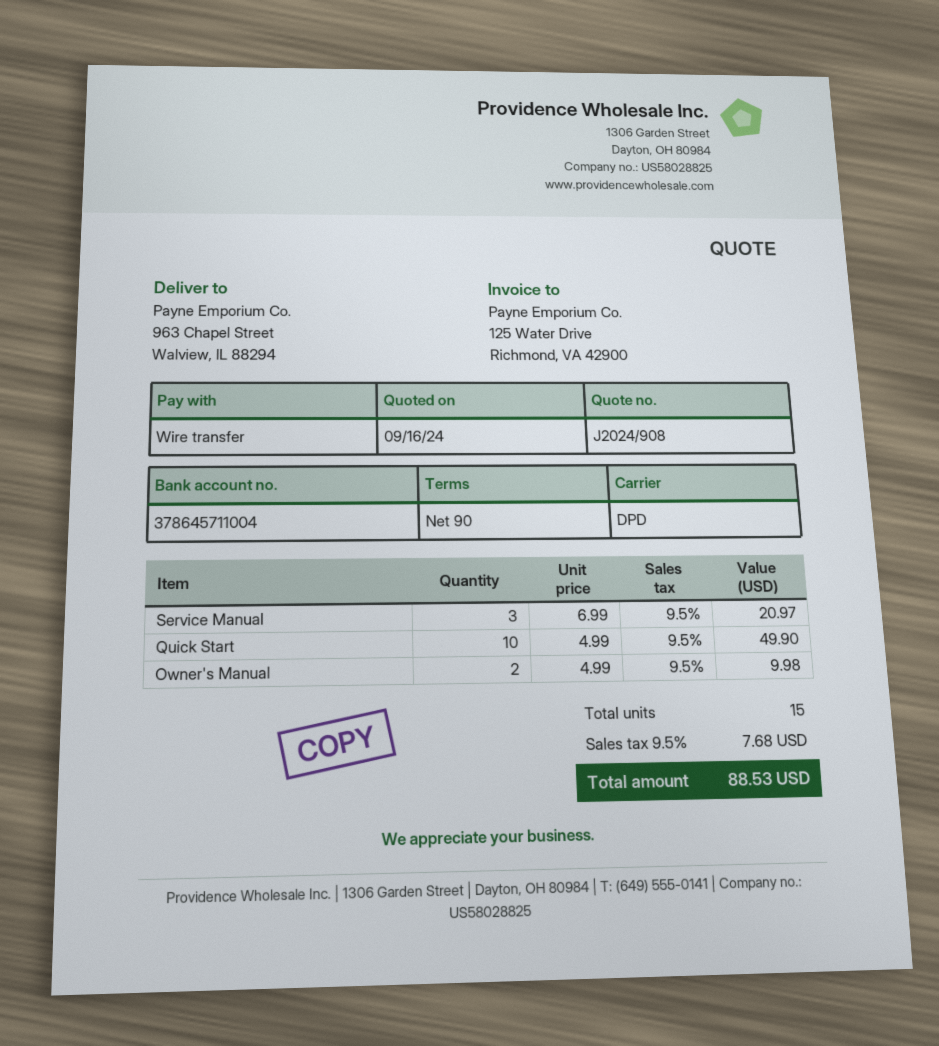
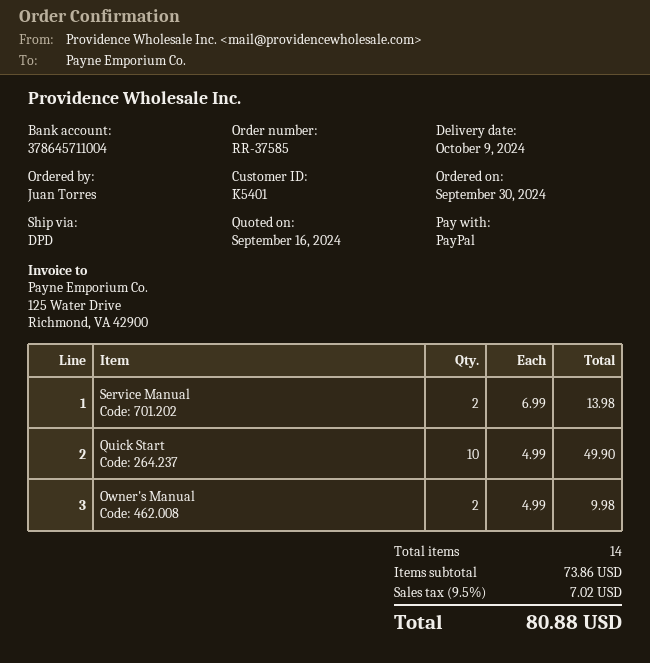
payment method: bank transfer -> PayPal
Service Manual: 3 x 6.99 = 20.97 -> 2 x 6.99 = 13.98
total quantity: 15 -> 14
tax: 9.5% = 7.68 -> 9.5% = 7.02
total: 88.53 -> 80.88

